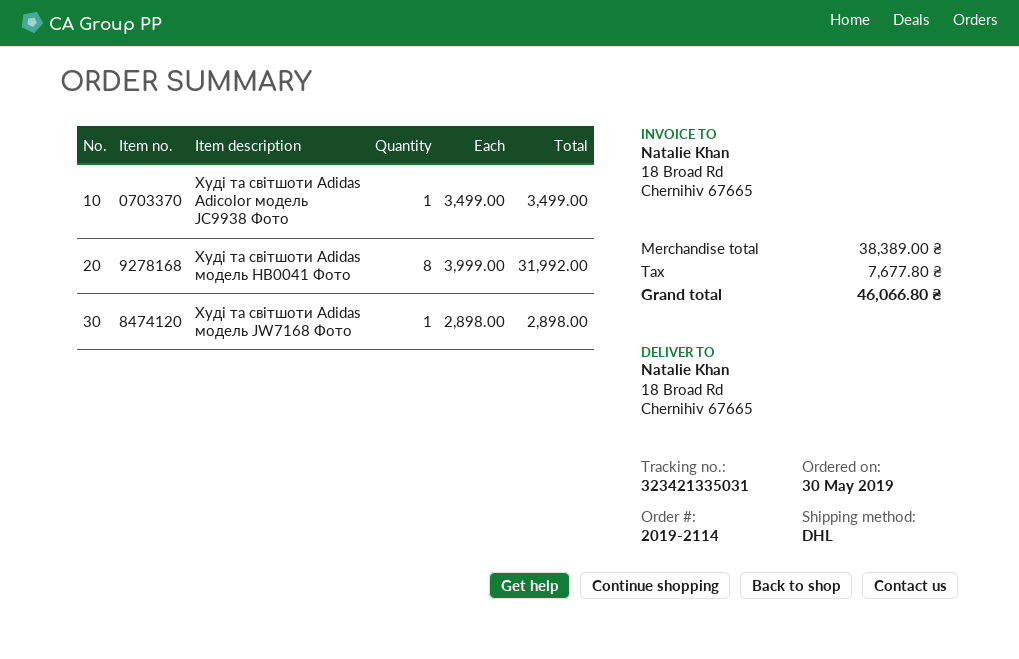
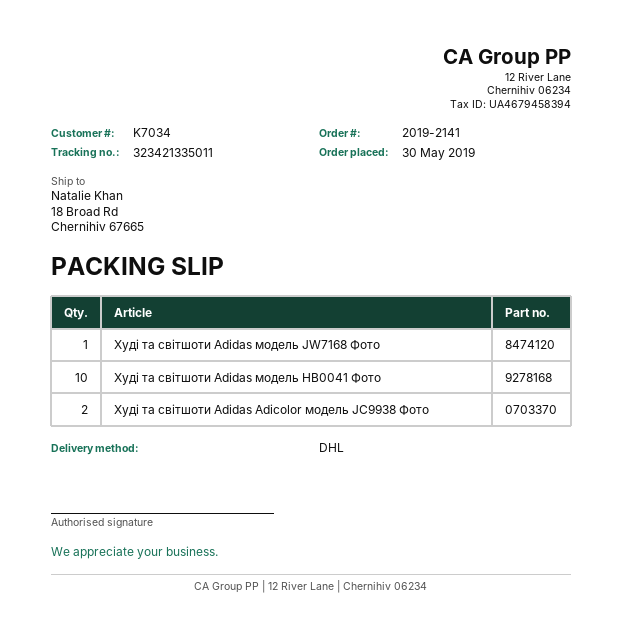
order number: 2019-2114 -> 2019-2141
tracking number: 323421335031 -> 323421335011
Худі та світшоти Adidas Adicolor модель JC9938 Фото: 1 -> 2
Худі та світшоти Adidas модель HB0041 Фото: 8 -> 10

